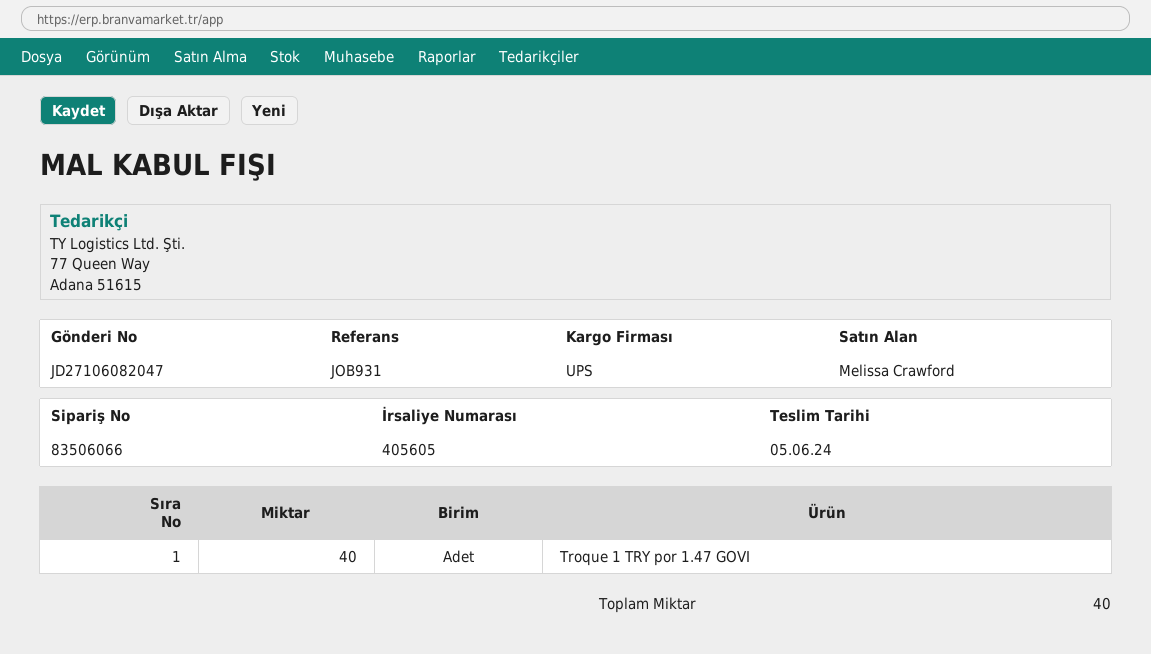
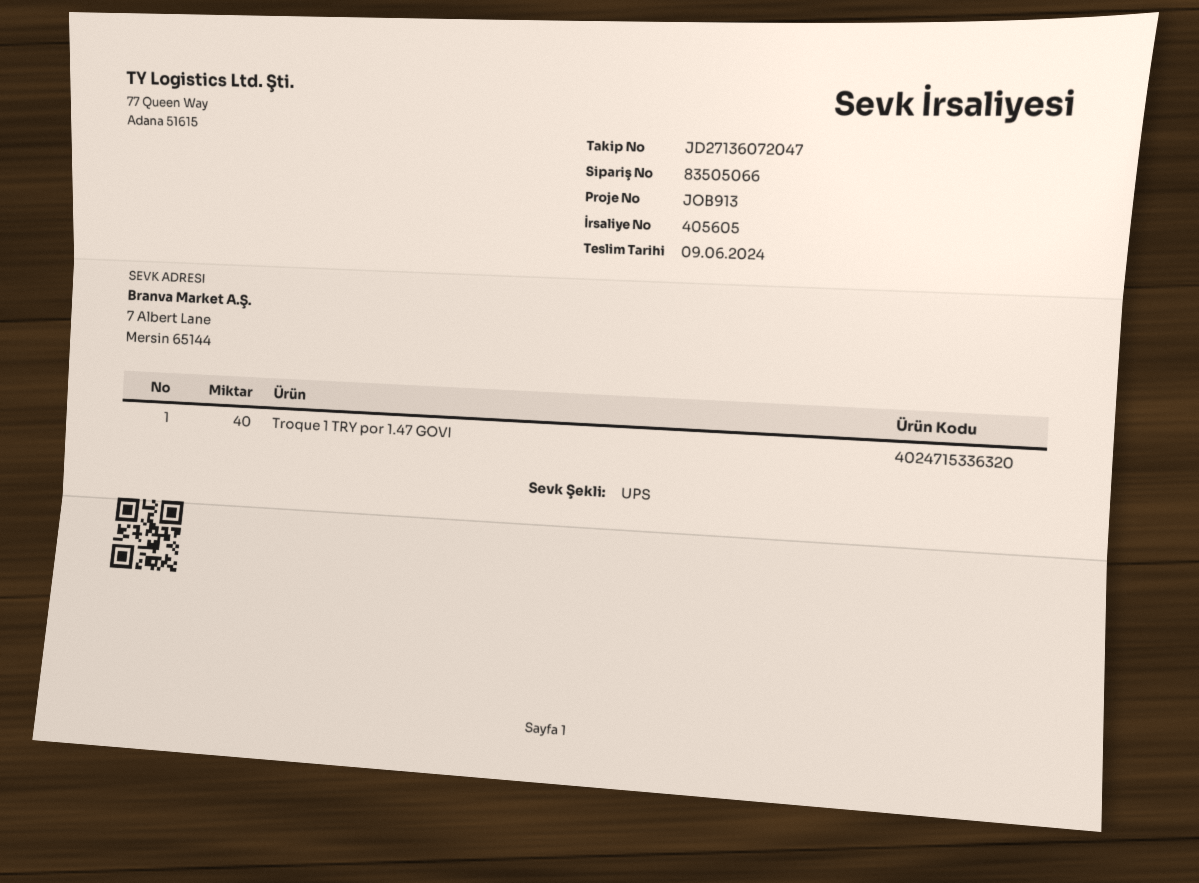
order number: 83506066 -> 83505066
delivery date: 2024-06-05 -> 2024-06-09
reference: JOB931 -> JOB913
tracking number: JD27106082047 -> JD27136072047

